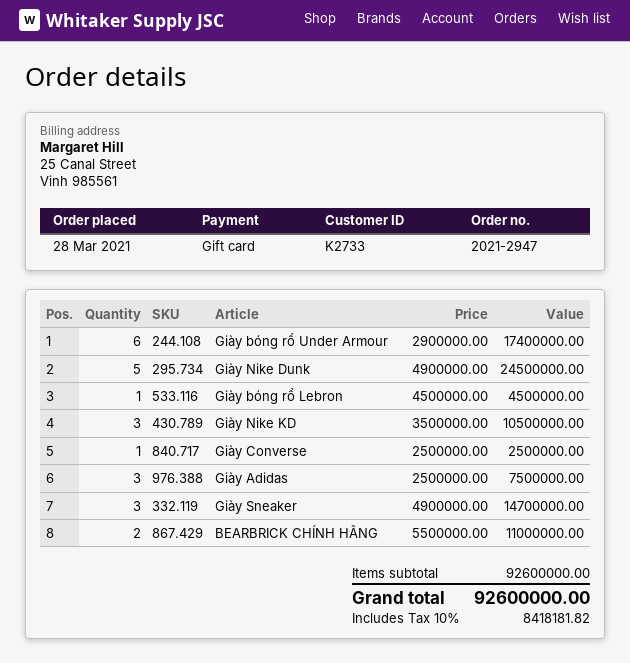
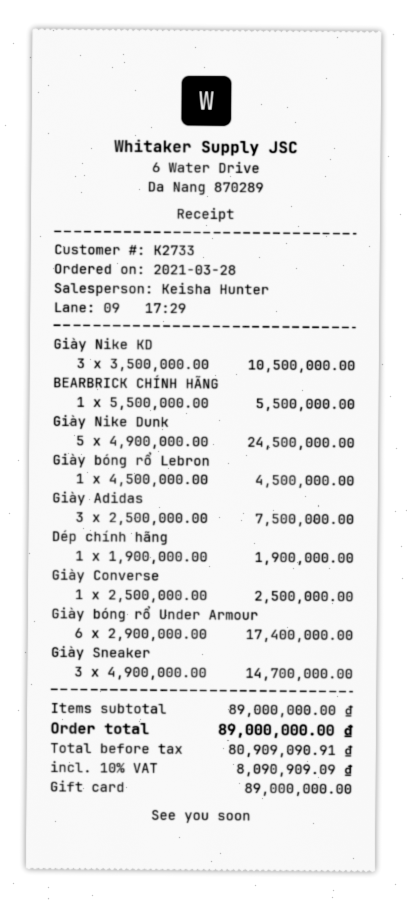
BEARBRICK CHÍNH HÃNG: 2 x 5500000.00 = 11000000.00 -> 1 x 5500000.00 = 5500000.00
Dép chính hãng: none -> 1 x 1900000.00 = 1900000.00
subtotal: 92600000.00 -> 89000000.00
tax: 10% = 8418181.82 -> 10% = 8090909.09
total: 92600000.00 -> 89000000.00

